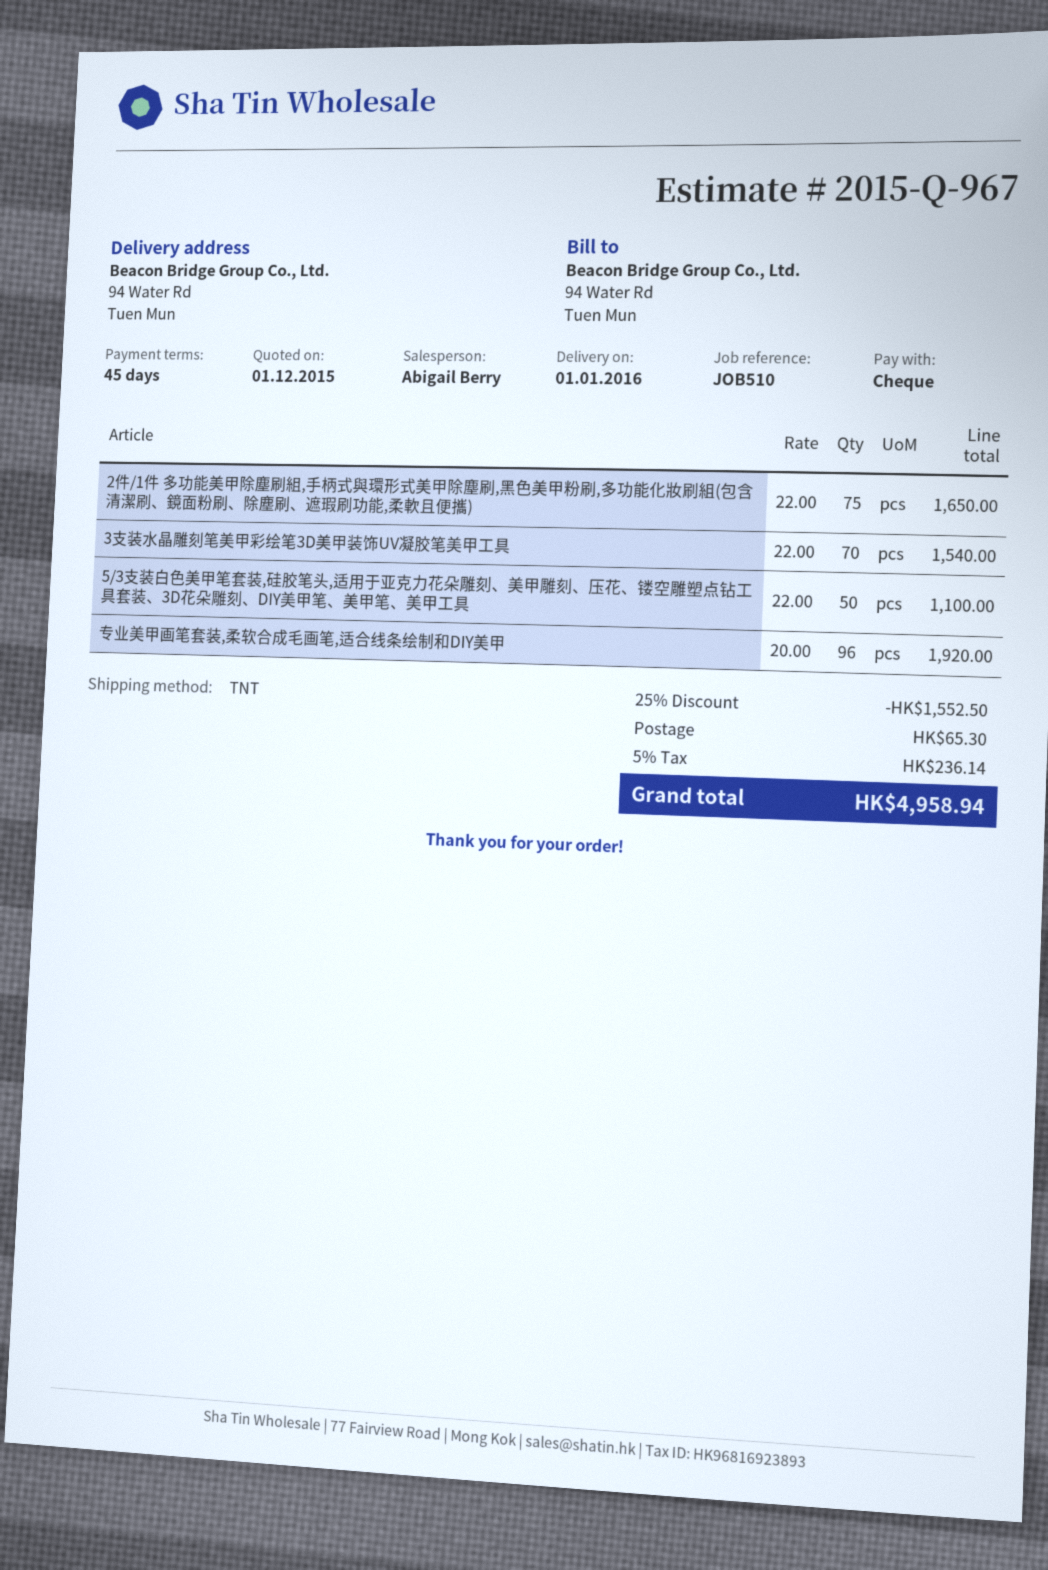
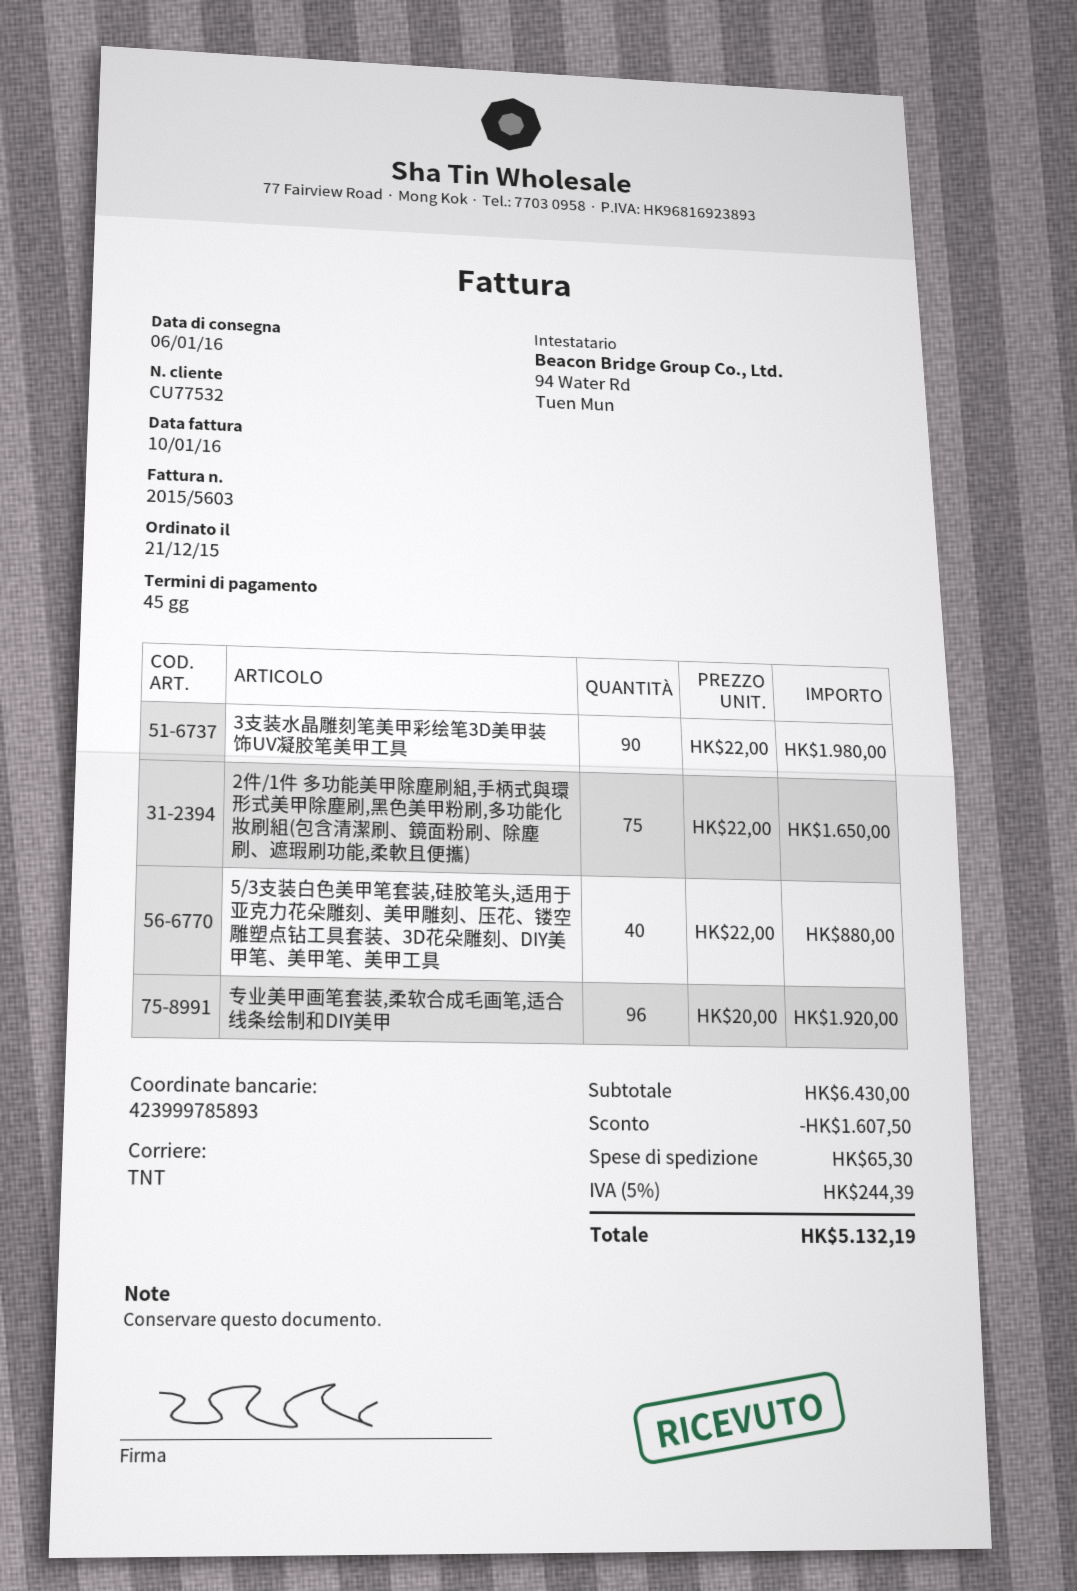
delivery date: 2016-01-01 -> 2016-01-06
3支装水晶雕刻笔美甲彩绘笔3D美甲装饰UV凝胶笔美甲工具: 70 x 22.00 = 1540.00 -> 90 x 22.00 = 1980.00
5/3支装白色美甲笔套装,硅胶笔头,适用于亚克力花朵雕刻、美甲雕刻、压花、镂空雕塑点钻工具套装、3D花朵雕刻、DIY美甲笔、美甲笔、美甲工具: 50 x 22.00 = 1100.00 -> 40 x 22.00 = 880.00
discount: 1552.50 -> 1607.50
tax: 5% = 236.14 -> 5% = 244.39
total: 4958.94 -> 5132.19

